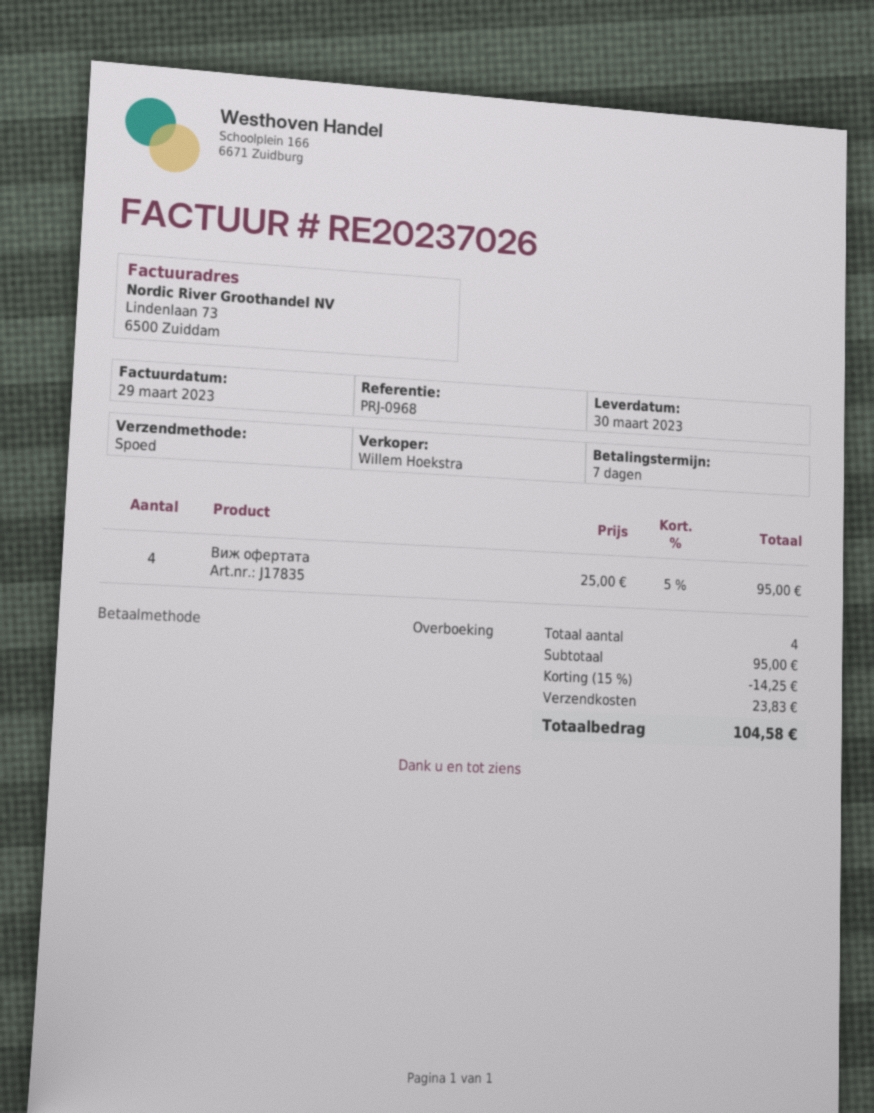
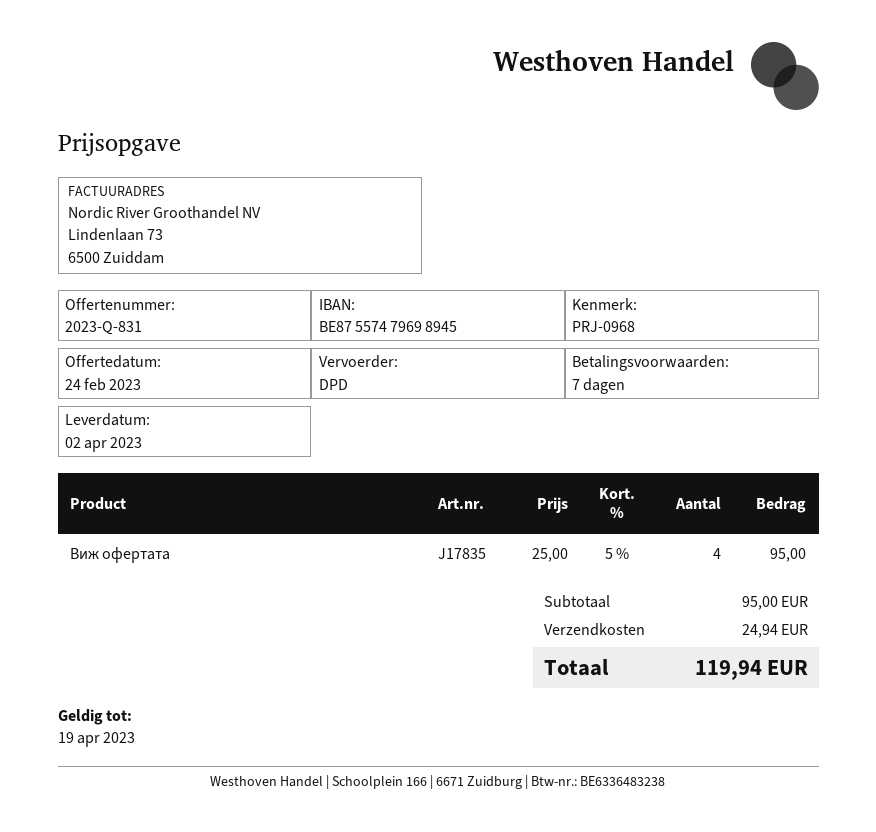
delivery date: 2023-03-30 -> 2023-04-02
shipping method: express -> DPD
discount: 15% = 14.25 -> none
shipping: 23.83 -> 24.94
total: 104.58 -> 119.94

